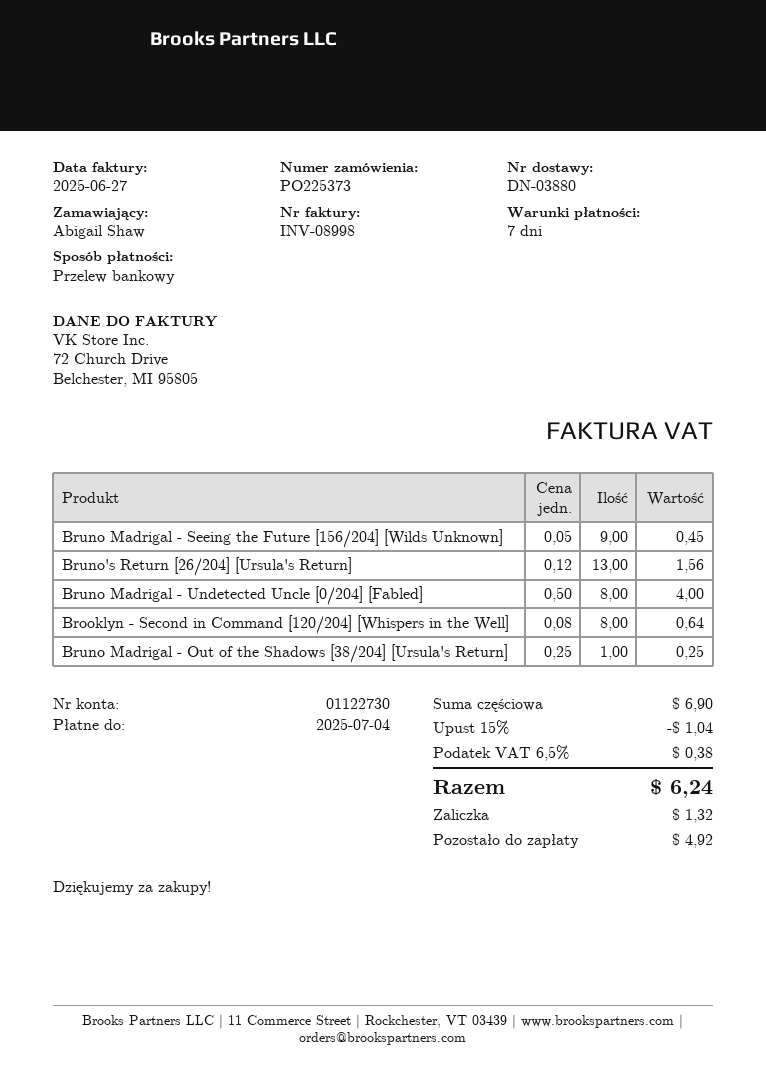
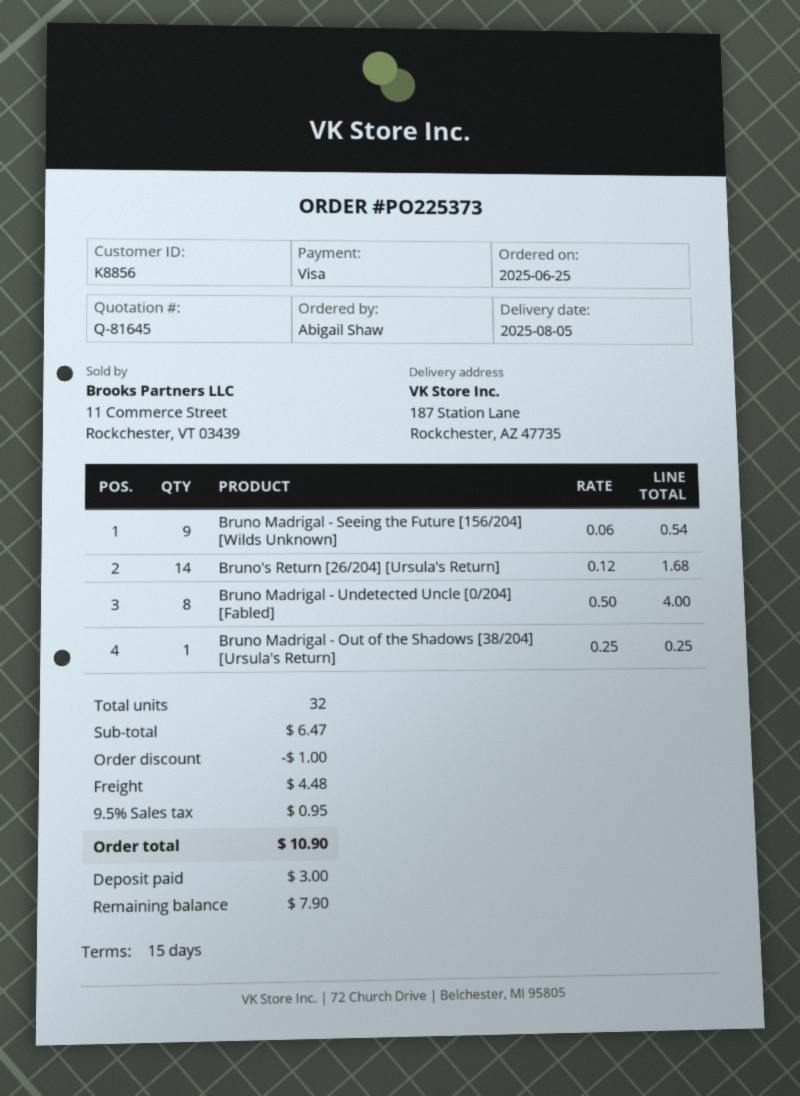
payment terms: 7 days -> 15 days
payment method: bank transfer -> Visa
Bruno Madrigal - Seeing the Future [156/204] [Wilds Unknown]: 9 x 0.05 = 0.45 -> 9 x 0.06 = 0.54
Bruno's Return [26/204] [Ursula's Return]: 13 x 0.12 = 1.56 -> 14 x 0.12 = 1.68
Brooklyn - Second in Command [120/204] [Whispers in the Well]: 8 x 0.08 = 0.64 -> none
subtotal: 6.90 -> 6.47
discount: 1.04 -> 1.00
shipping: none -> 4.48
tax: 6.5% = 0.38 -> 9.5% = 0.95
total: 6.24 -> 10.90
deposit: 1.32 -> 3.00
balance: 4.92 -> 7.90

